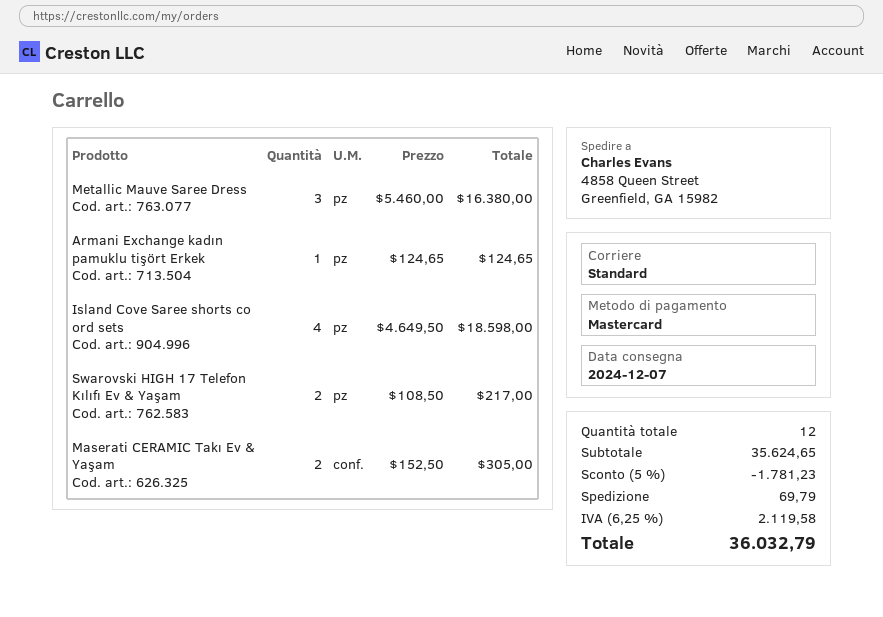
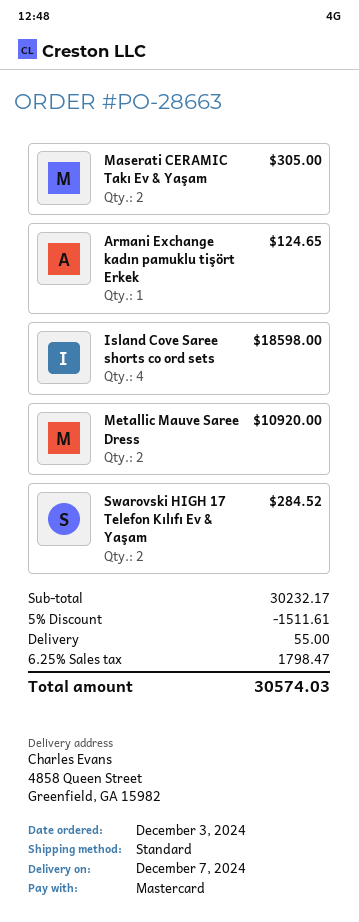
Metallic Mauve Saree Dress: 3 for 16380.00 -> 2 for 10920.00
Swarovski HIGH 17 Telefon Kılıfı Ev & Yaşam: 2 for 217.00 -> 2 for 284.52
subtotal: 35624.65 -> 30232.17
discount: 5% = 1781.23 -> 5% = 1511.61
shipping: 69.79 -> 55.00
tax: 6.25% = 2119.58 -> 6.25% = 1798.47
total: 36032.79 -> 30574.03

